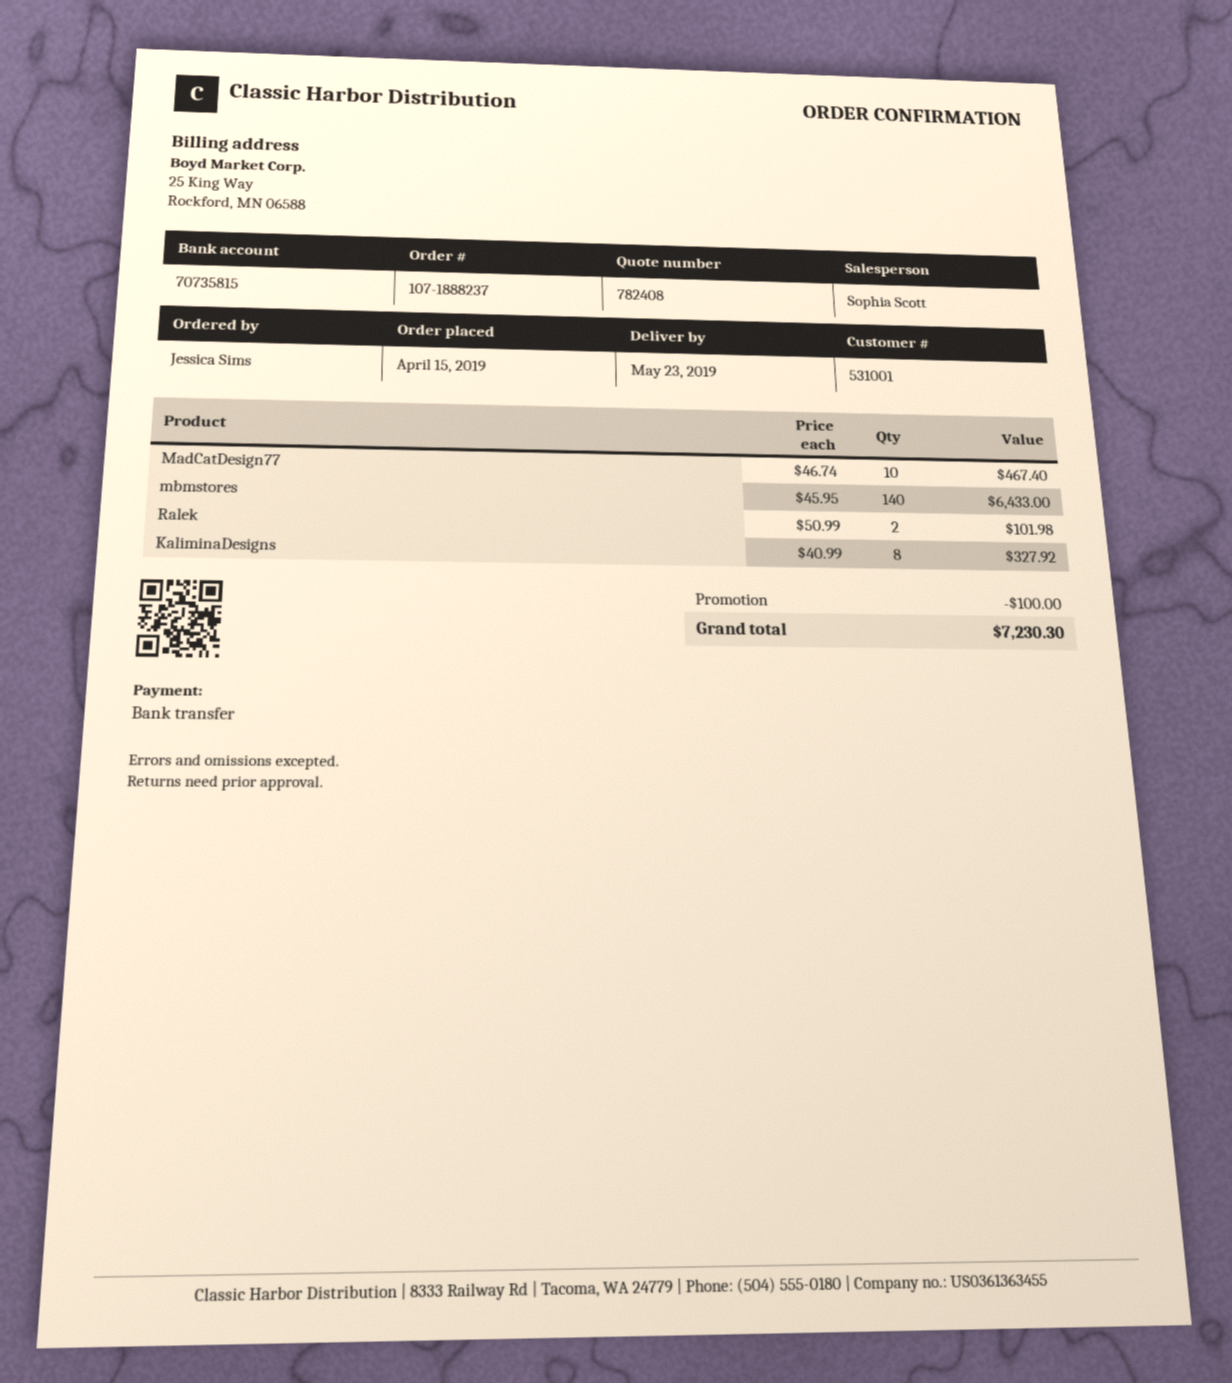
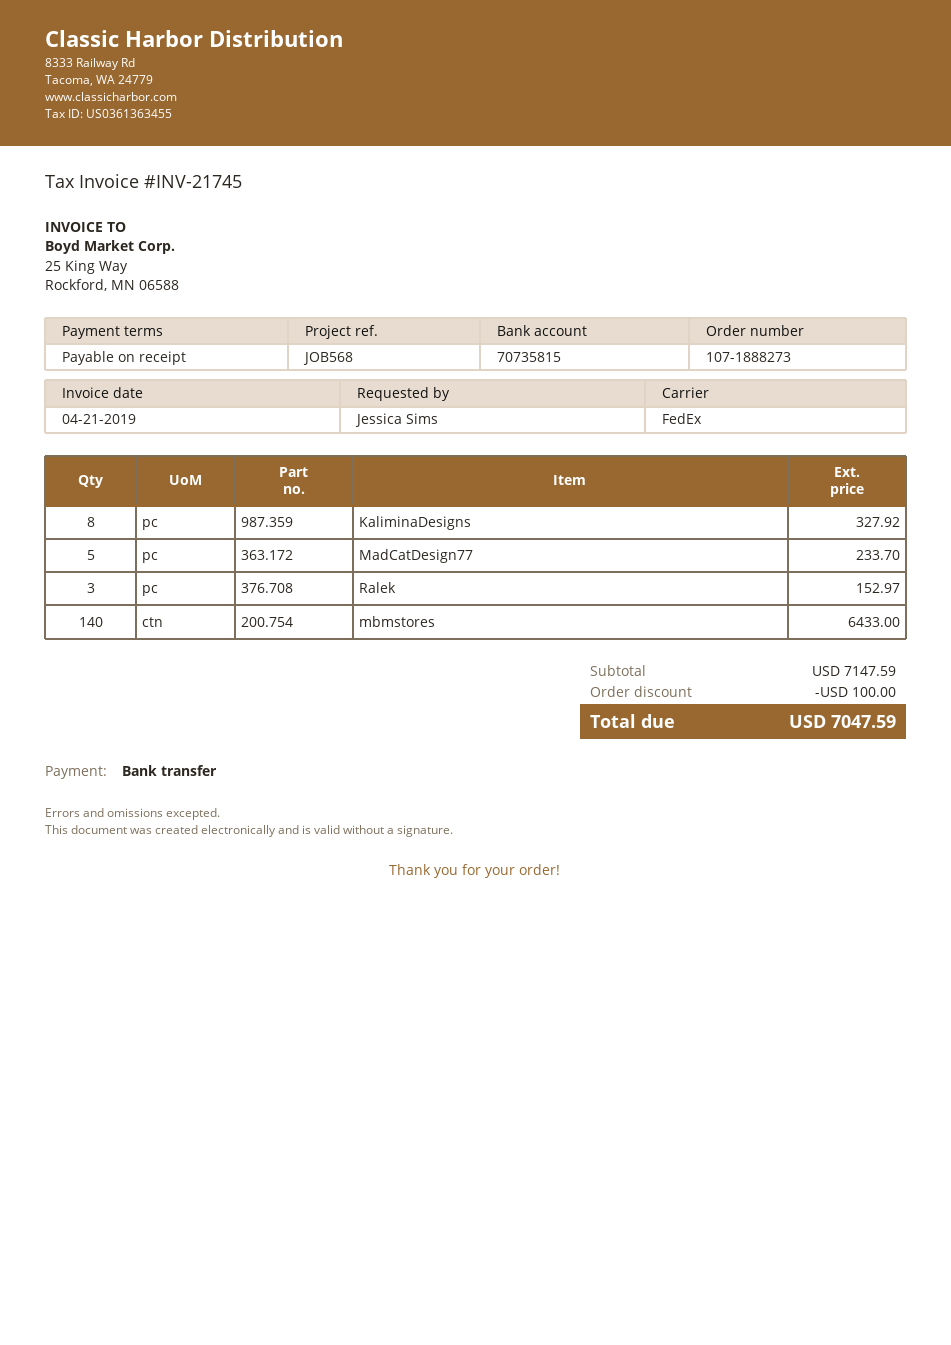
order number: 107-1888237 -> 107-1888273
MadCatDesign77: 10 for 467.40 -> 5 for 233.70
Ralek: 2 for 101.98 -> 3 for 152.97
total: 7230.30 -> 7047.59

